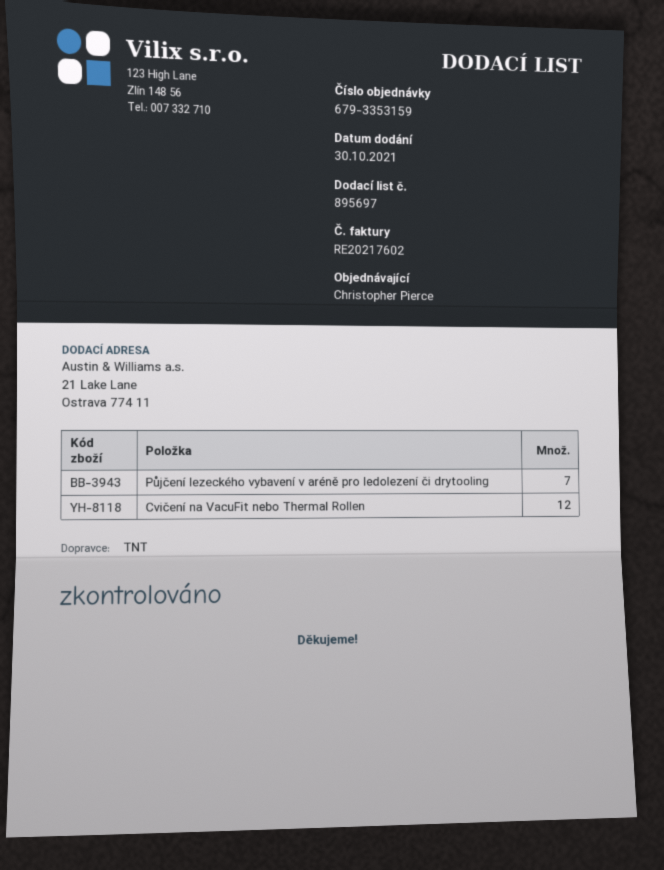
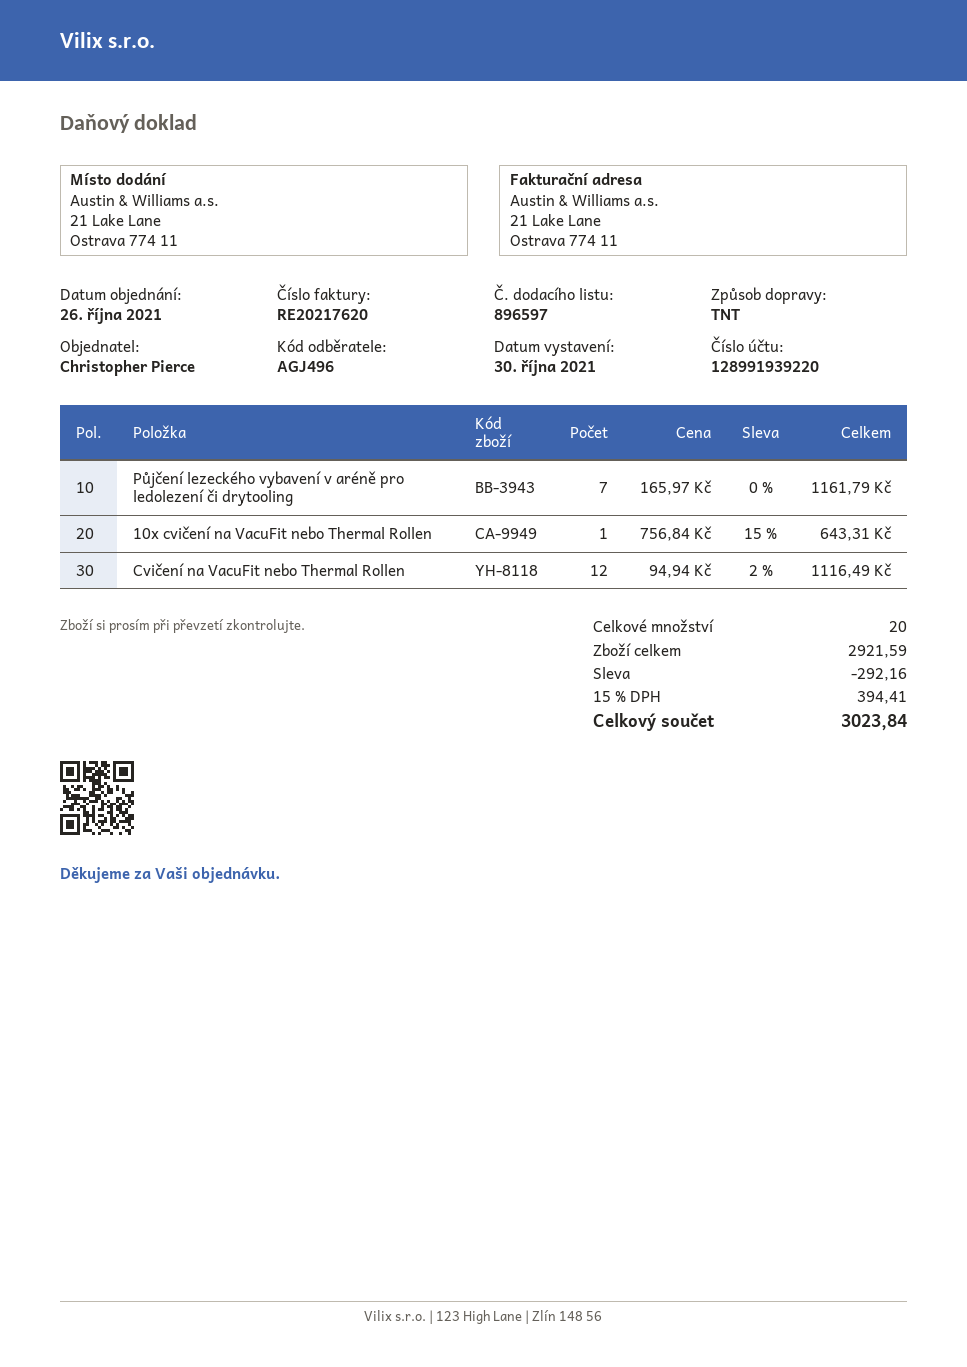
delivery note number: 895697 -> 896597
invoice number: RE20217602 -> RE20217620
10x cvičení na VacuFit nebo Thermal Rollen: none -> 1

